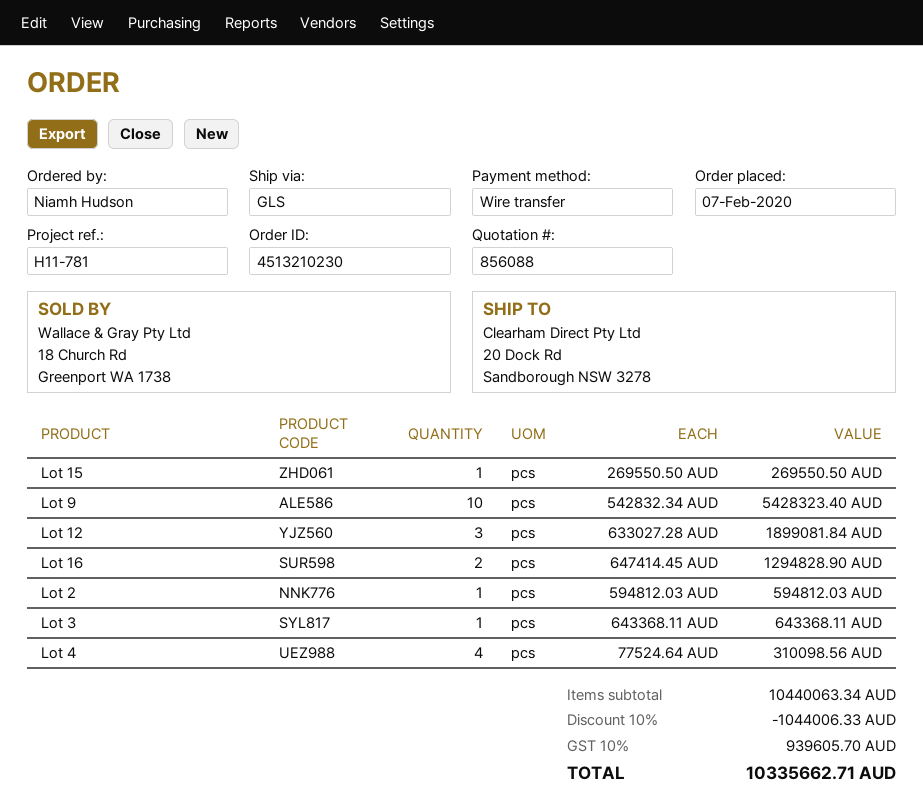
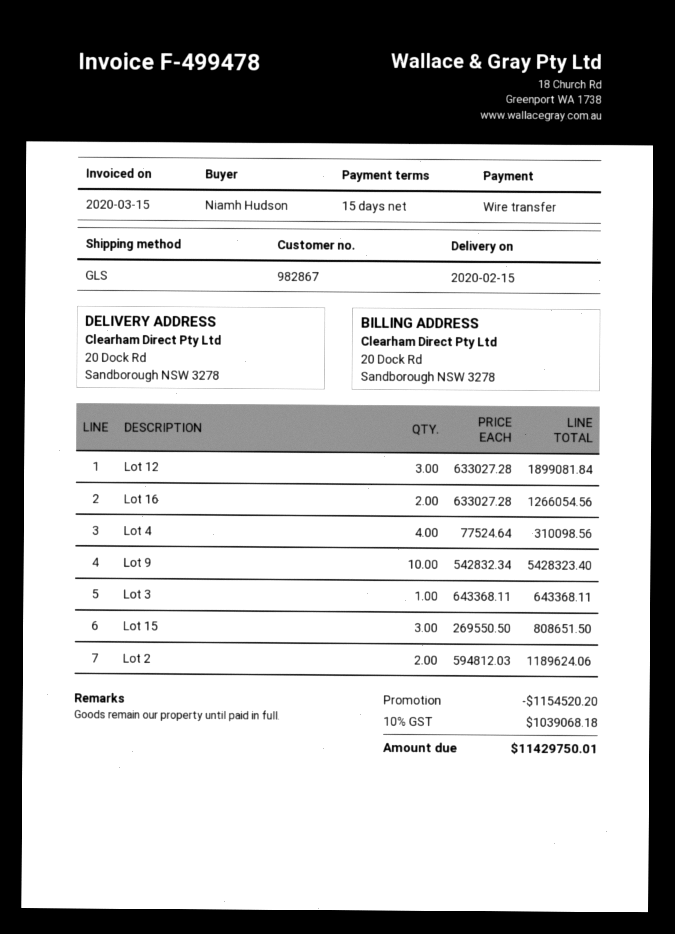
Lot 15: 1 x 269550.50 = 269550.50 -> 3 x 269550.50 = 808651.50
Lot 16: 2 x 647414.45 = 1294828.90 -> 2 x 633027.28 = 1266054.56
Lot 2: 1 x 594812.03 = 594812.03 -> 2 x 594812.03 = 1189624.06
discount: 1044006.33 -> 1154520.20
tax: 10% = 939605.70 -> 10% = 1039068.18
total: 10335662.71 -> 11429750.01

